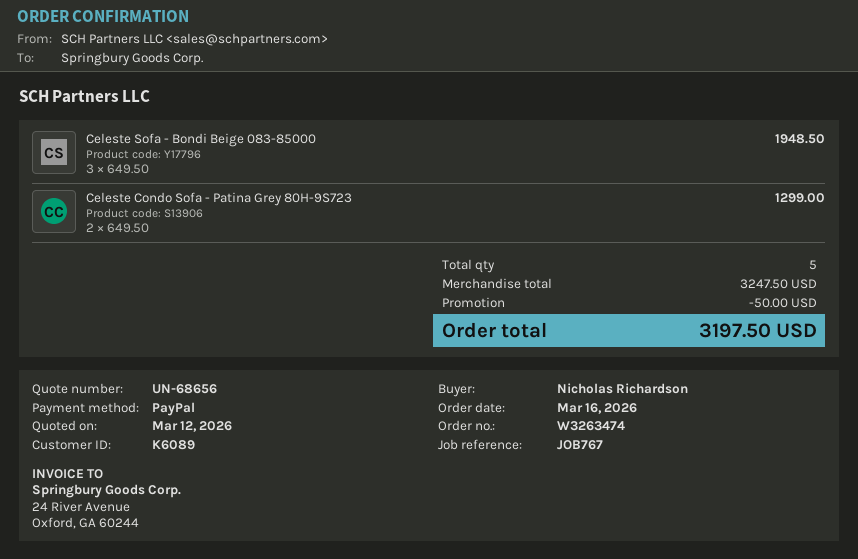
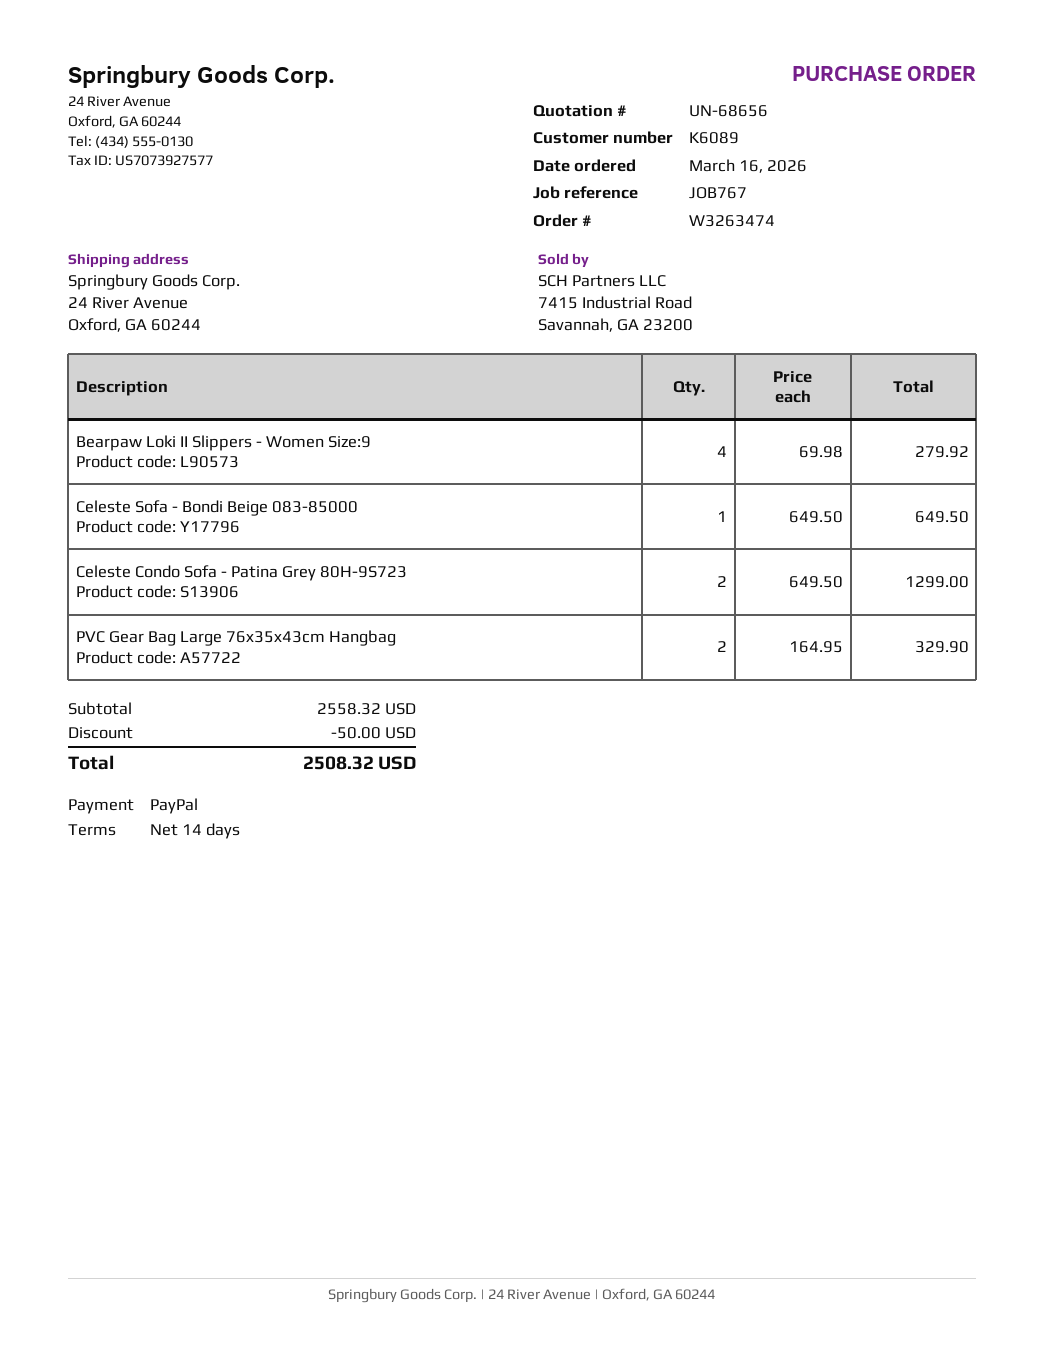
Celeste Sofa - Bondi Beige 083-85000: 3 x 649.50 = 1948.50 -> 1 x 649.50 = 649.50
Bearpaw Loki II Slippers - Women Size:9: none -> 4 x 69.98 = 279.92
PVC Gear Bag Large 76x35x43cm Hangbag: none -> 2 x 164.95 = 329.90
subtotal: 3247.50 -> 2558.32
total: 3197.50 -> 2508.32

